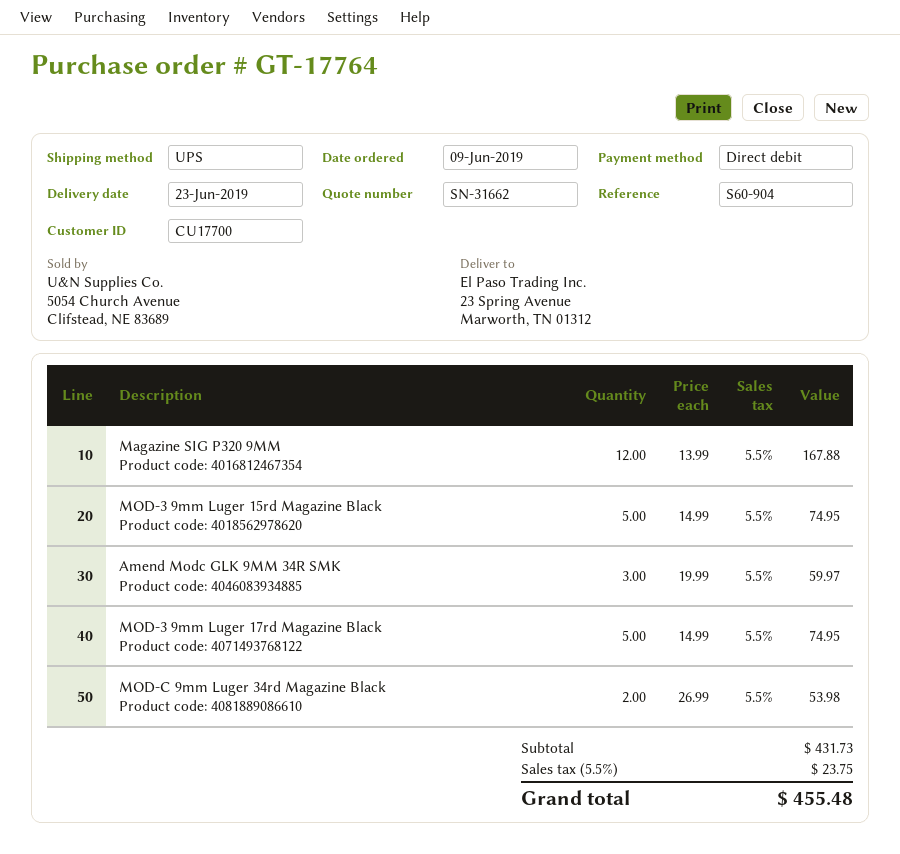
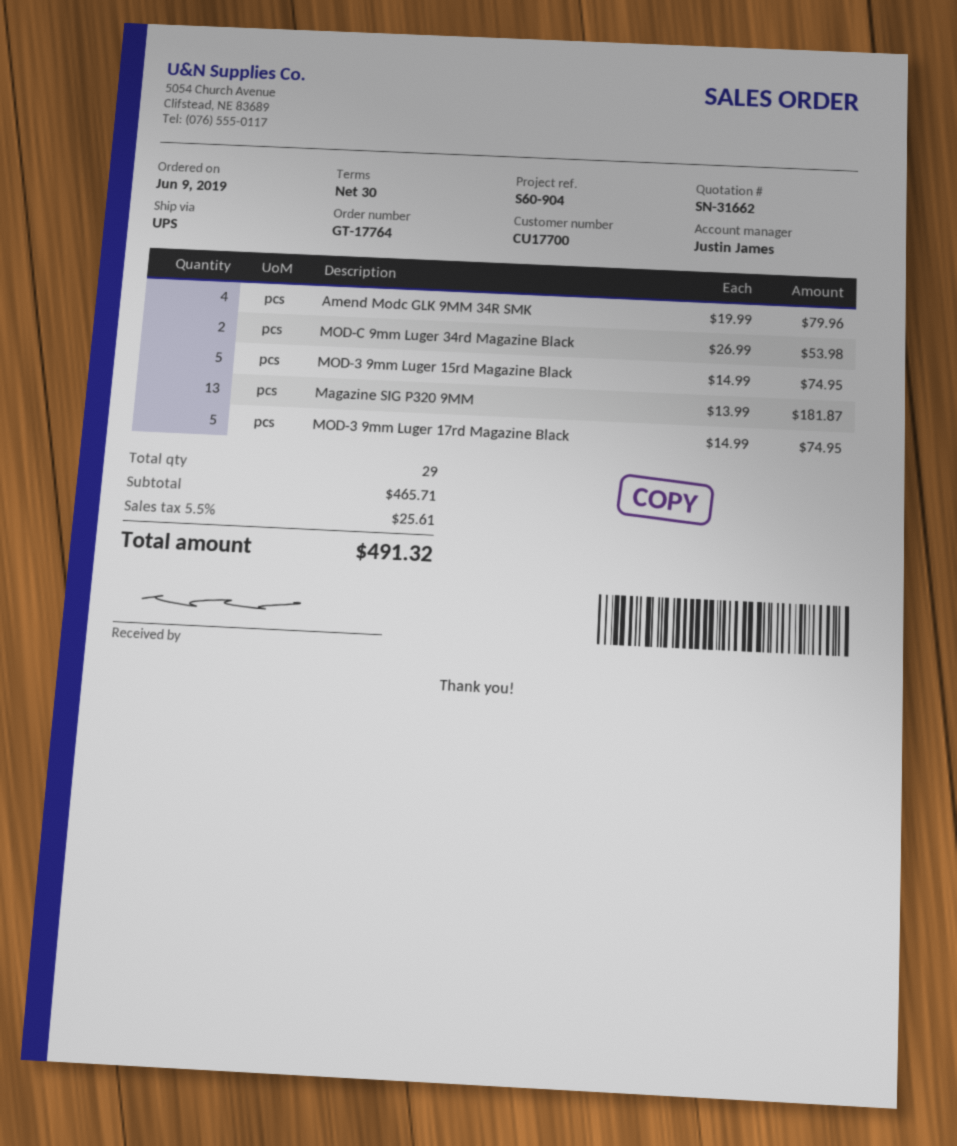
Magazine SIG P320 9MM: 12 x 13.99 = 167.88 -> 13 x 13.99 = 181.87
Amend Modc GLK 9MM 34R SMK: 3 x 19.99 = 59.97 -> 4 x 19.99 = 79.96
subtotal: 431.73 -> 465.71
tax: 5.5% = 23.75 -> 5.5% = 25.61
total: 455.48 -> 491.32

